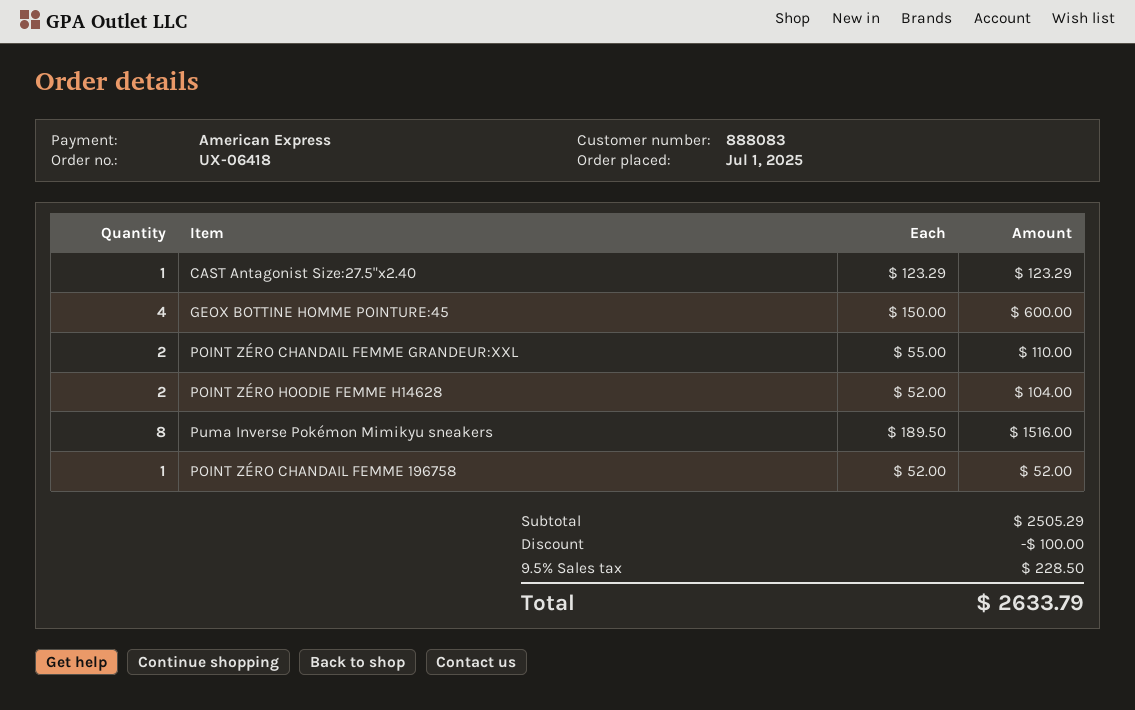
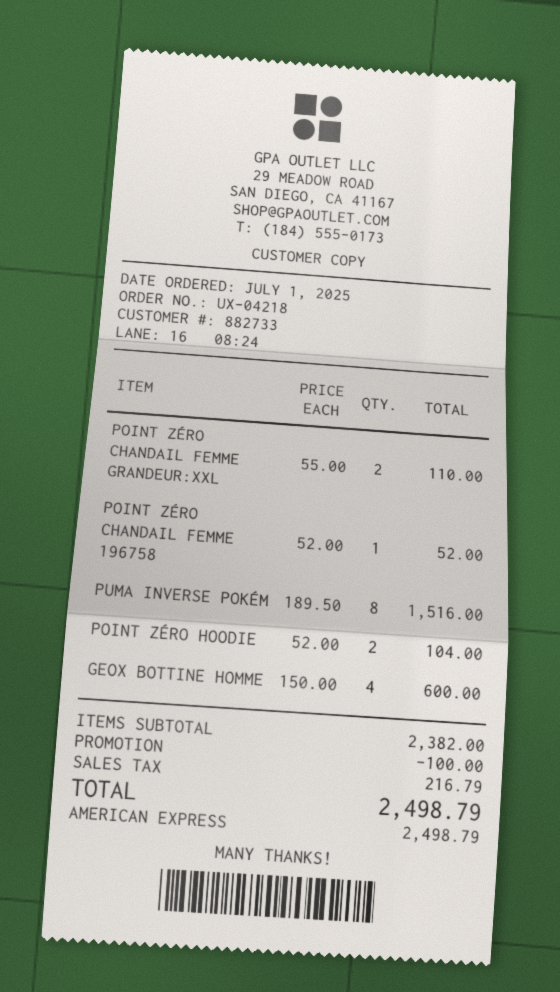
order number: UX-06418 -> UX-04218
customer number: 888083 -> 882733
CAST Antagonist Size:27.5"x2.40: 1 x 123.29 = 123.29 -> none
subtotal: 2505.29 -> 2382.00
tax: 228.50 -> 216.79
total: 2633.79 -> 2498.79

